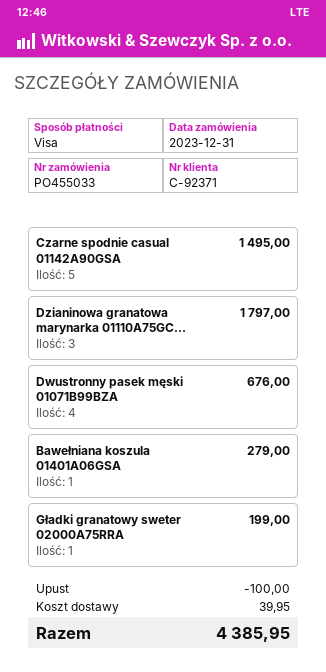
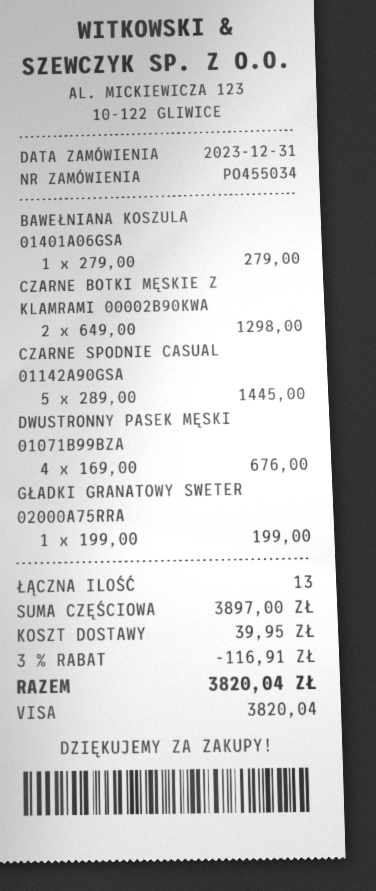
order number: PO455033 -> PO455034
Czarne spodnie casual 01142A90GSA: 5 for 1495.00 -> 5 for 1445.00
Dzianinowa granatowa marynarka 01110A75GC...: 3 for 1797.00 -> none
CZARNE BOTKI MĘSKIE Z KLAMRAMI 00002B90KWA: none -> 2 for 1298.00
discount: 100.00 -> 116.91
total: 4385.95 -> 3820.04

